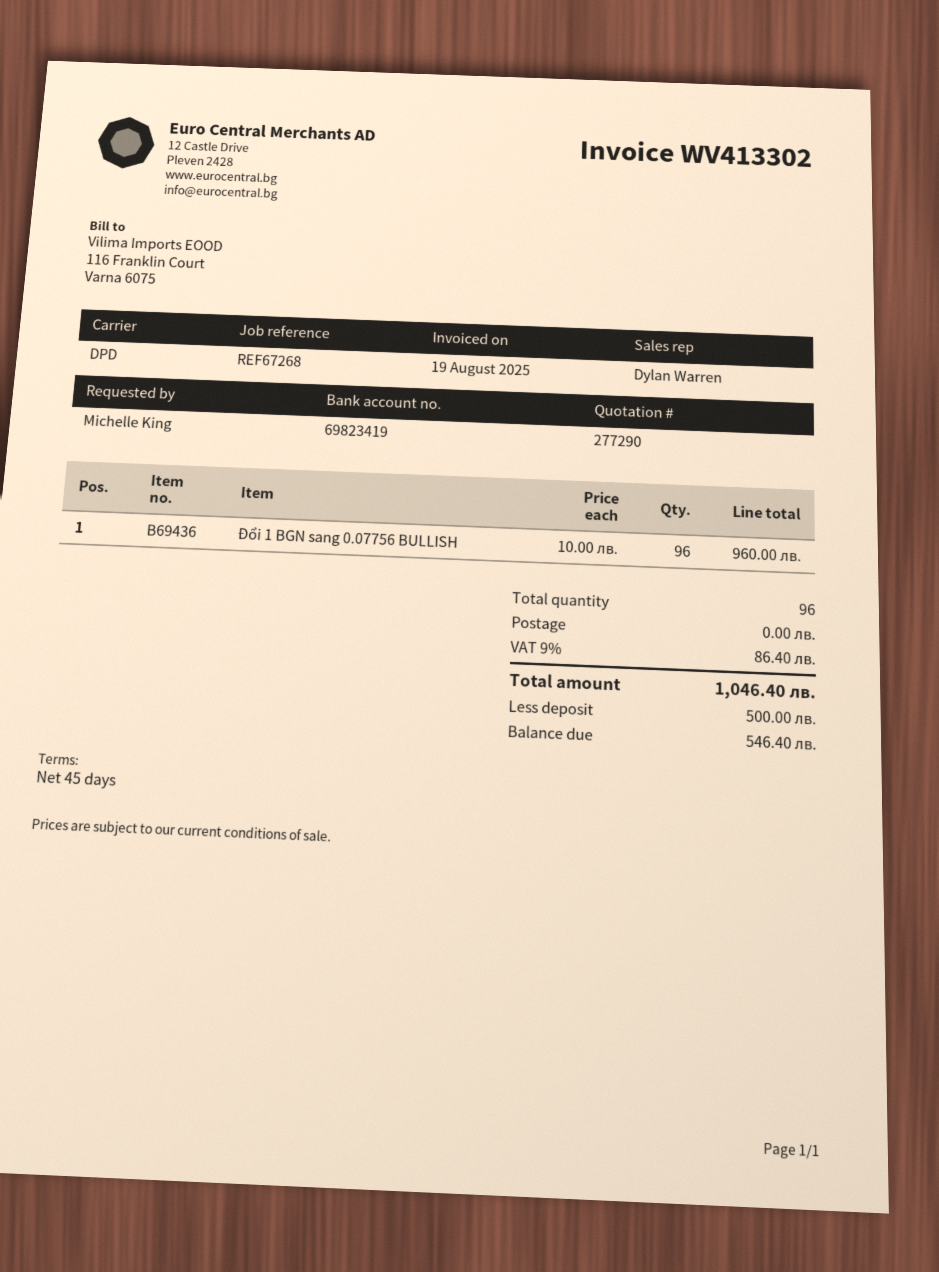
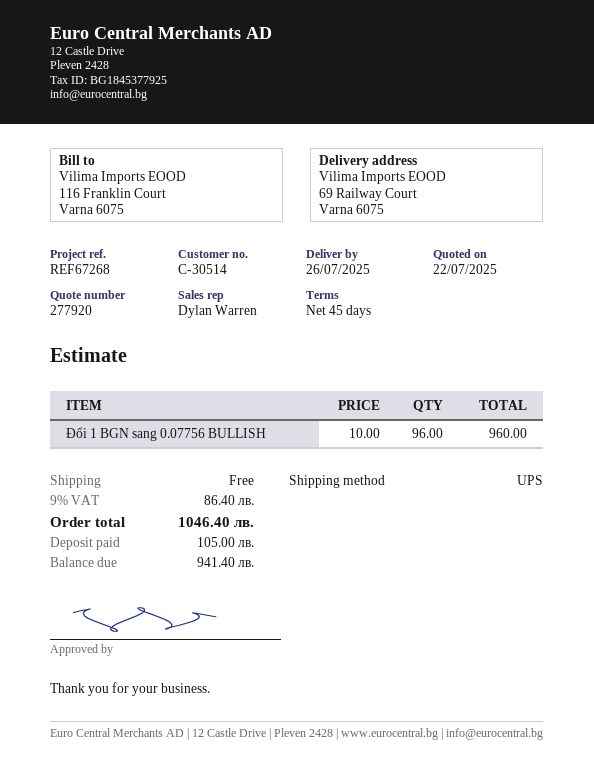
quote number: 277290 -> 277920
shipping method: DPD -> UPS
deposit: 500.00 -> 105.00
balance: 546.40 -> 941.40

